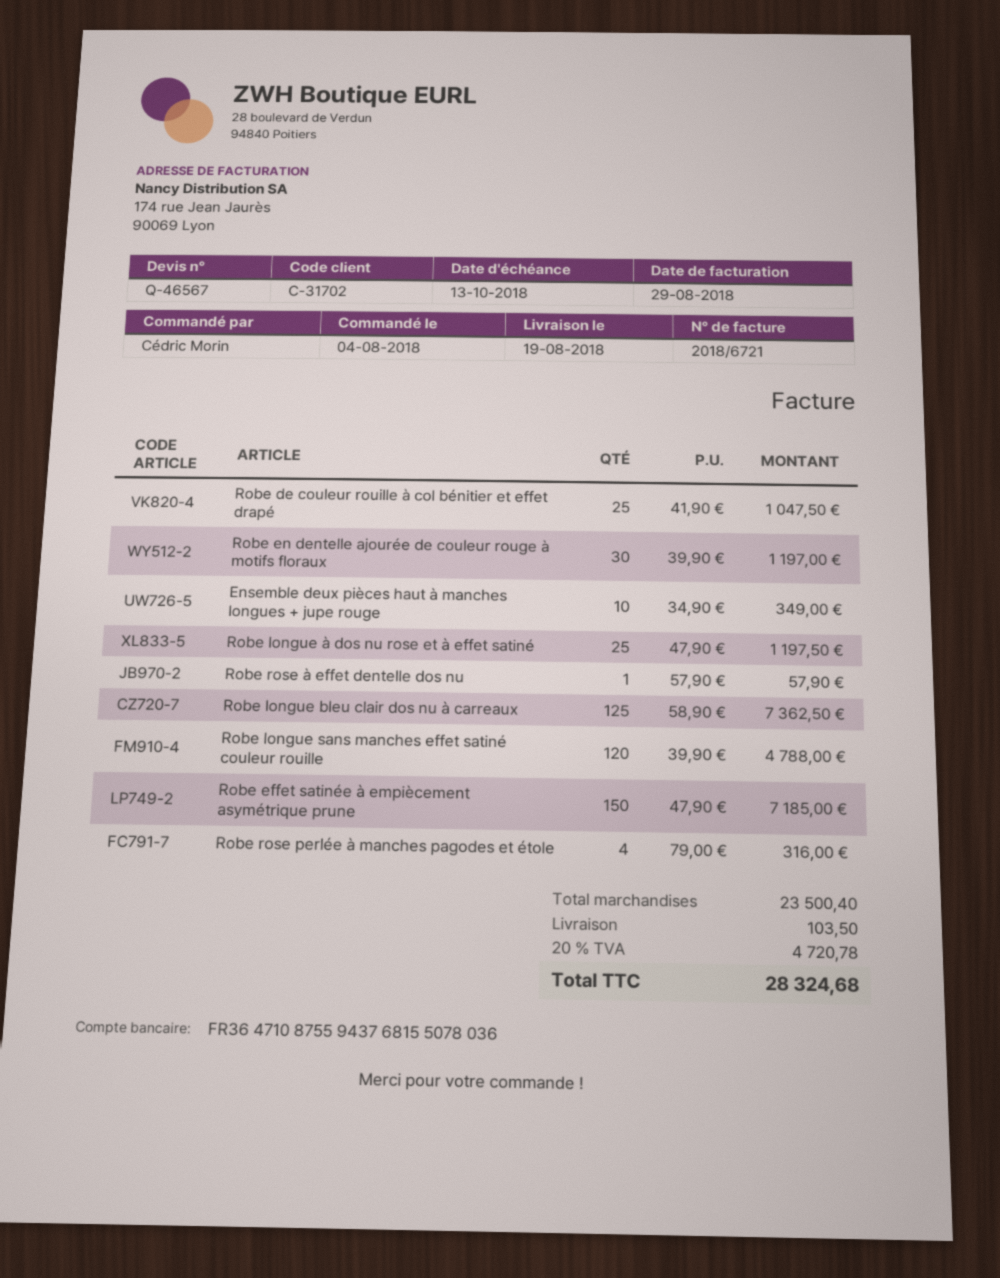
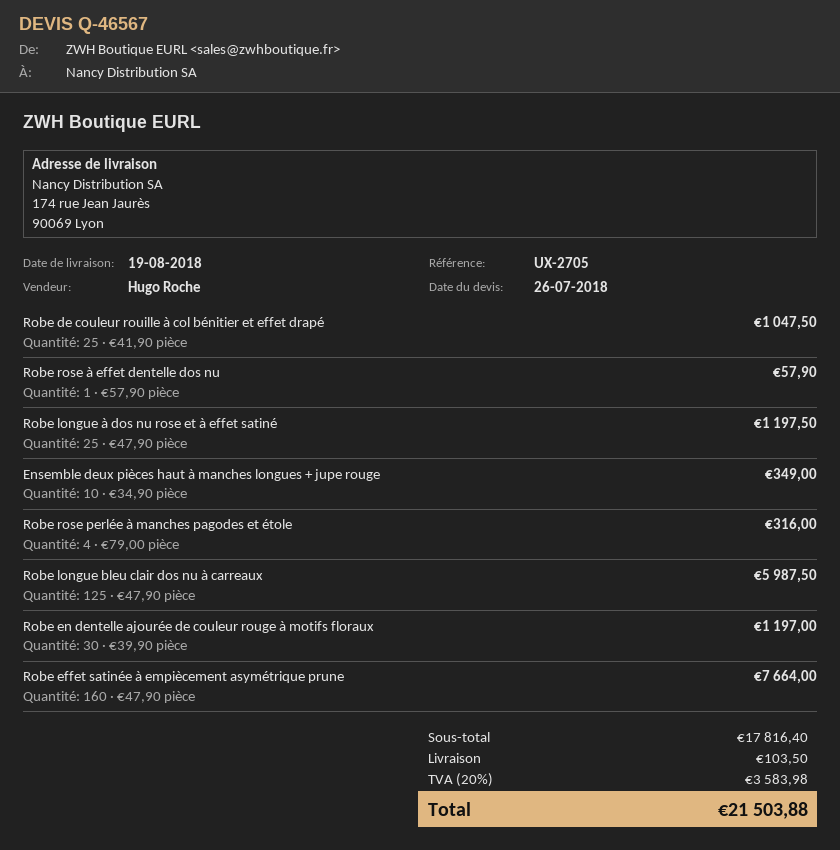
Robe longue bleu clair dos nu à carreaux: 125 x 58.90 = 7362.50 -> 125 x 47.90 = 5987.50
Robe longue sans manches effet satiné couleur rouille: 120 x 39.90 = 4788.00 -> none
Robe effet satinée à empiècement asymétrique prune: 150 x 47.90 = 7185.00 -> 160 x 47.90 = 7664.00
subtotal: 23500.40 -> 17816.40
tax: 20% = 4720.78 -> 20% = 3583.98
total: 28324.68 -> 21503.88

